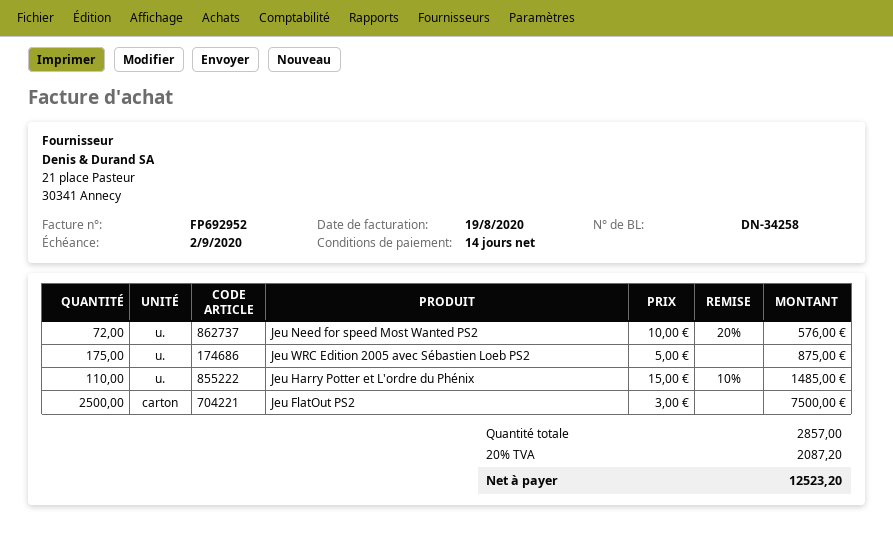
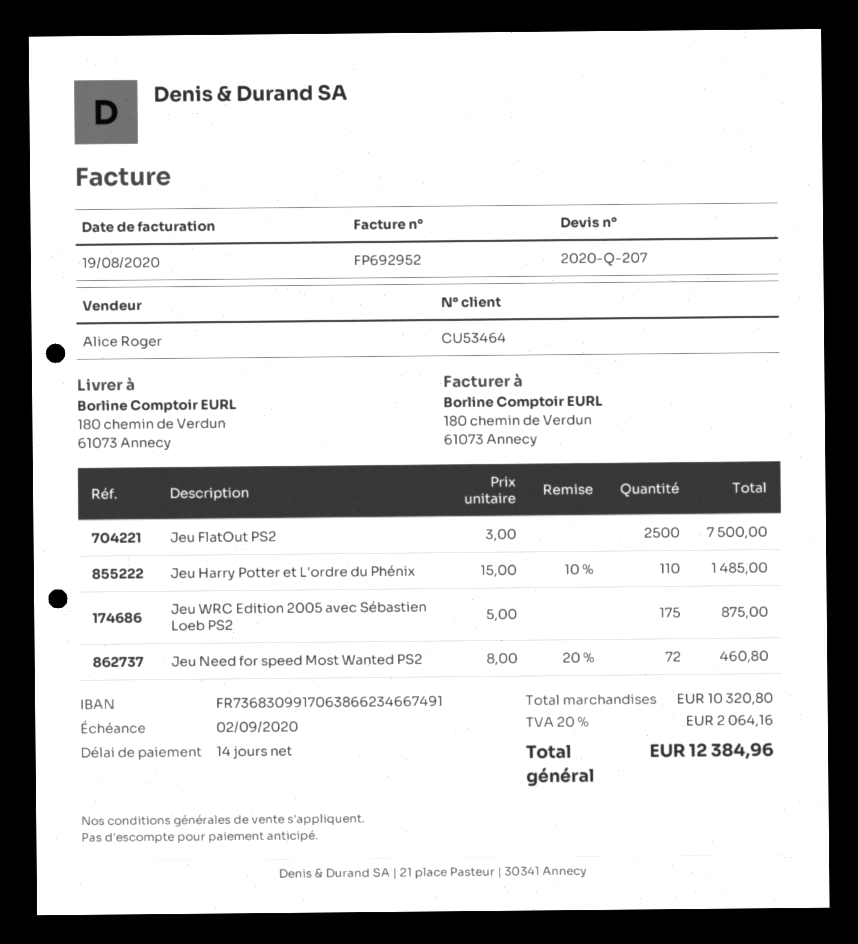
Jeu Need for speed Most Wanted PS2: 72 x 10.00 - 20% = 576.00 -> 72 x 8.00 - 20% = 460.80
tax: 20% = 2087.20 -> 20% = 2064.16
total: 12523.20 -> 12384.96

